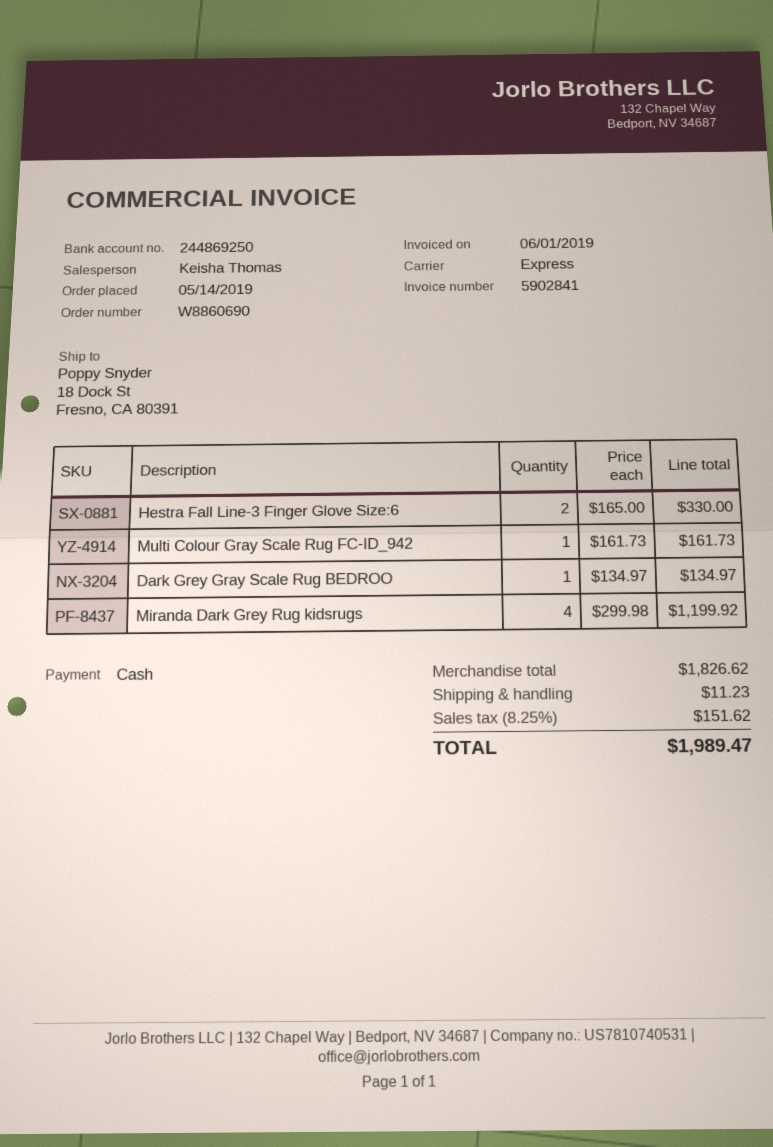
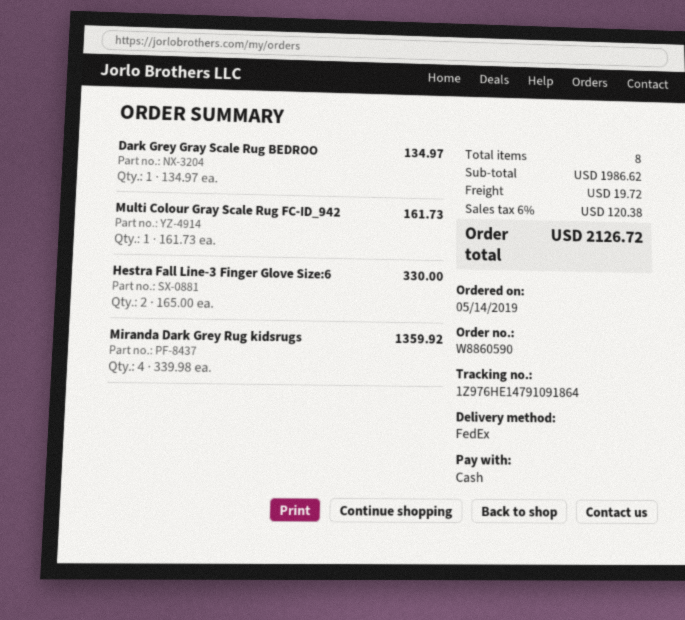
order number: W8860690 -> W8860590
shipping method: express -> FedEx
Miranda Dark Grey Rug kidsrugs: 4 x 299.98 = 1199.92 -> 4 x 339.98 = 1359.92
subtotal: 1826.62 -> 1986.62
shipping: 11.23 -> 19.72
tax: 8.25% = 151.62 -> 6% = 120.38
total: 1989.47 -> 2126.72

